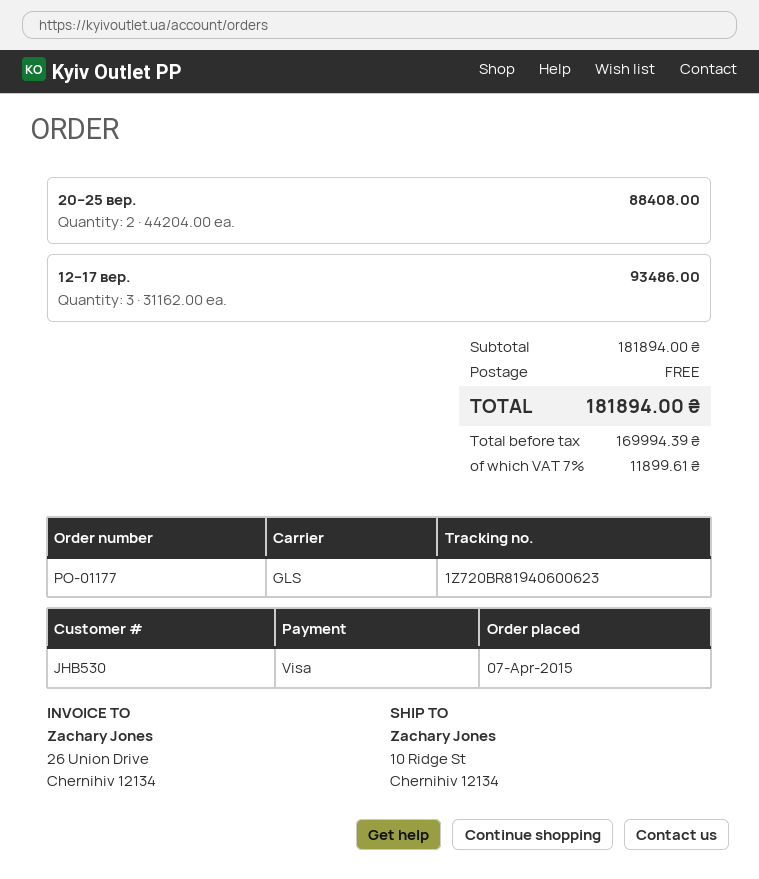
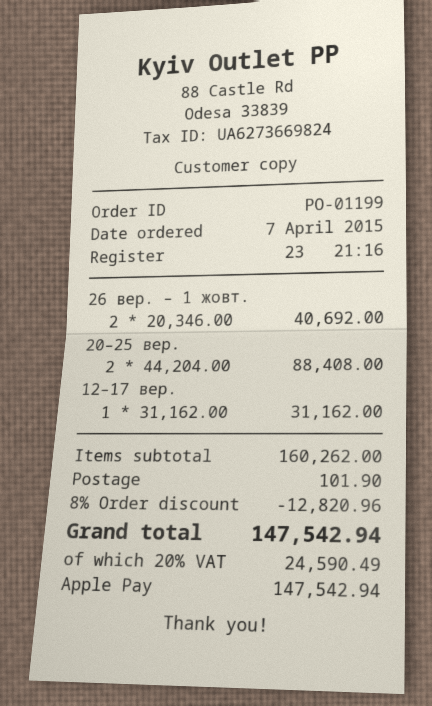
order number: PO-01177 -> PO-01199
payment method: Visa -> Apple Pay
12–17 вер.: 3 x 31162.00 = 93486.00 -> 1 x 31162.00 = 31162.00
26 вер. – 1 жовт.: none -> 2 x 20346.00 = 40692.00
subtotal: 181894.00 -> 160262.00
discount: none -> 8% = 12820.96
shipping: 0.00 -> 101.90
tax: 7% = 11899.61 -> 20% = 24590.49
total: 181894.00 -> 147542.94

